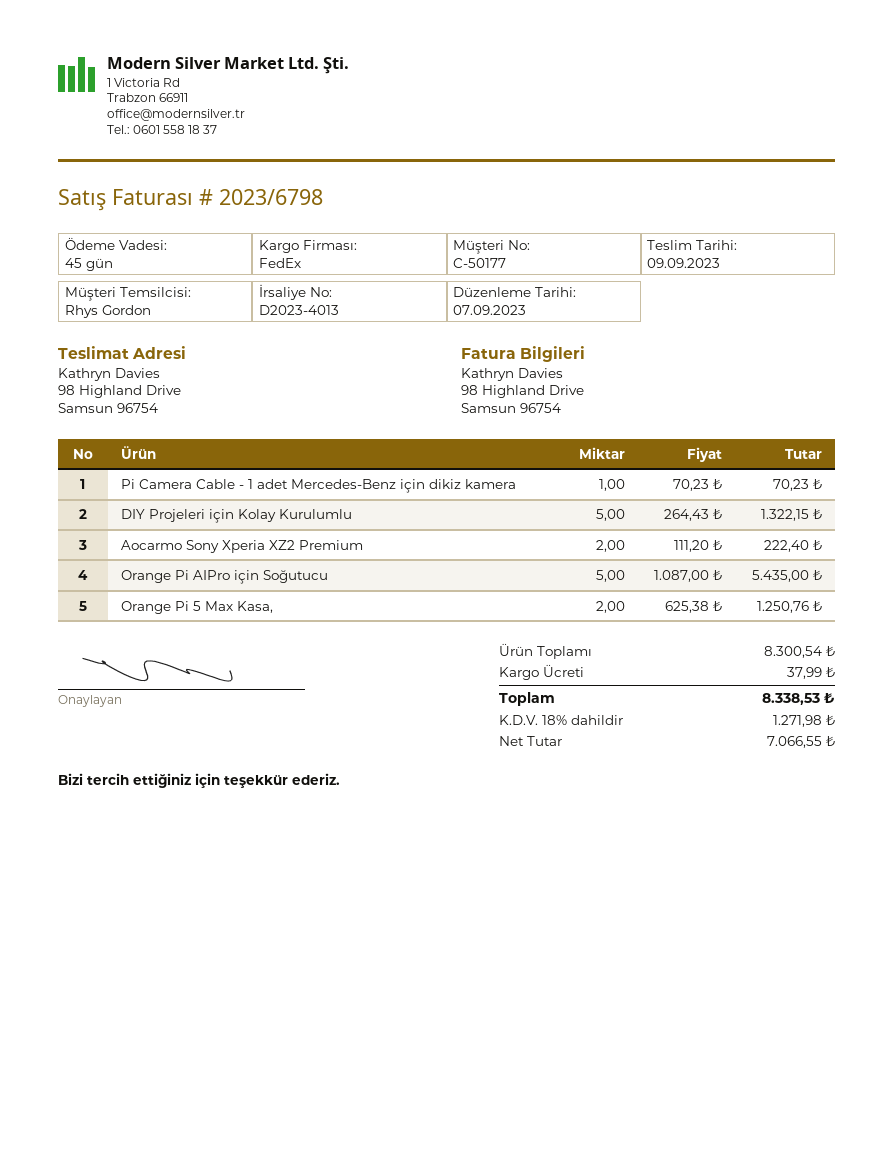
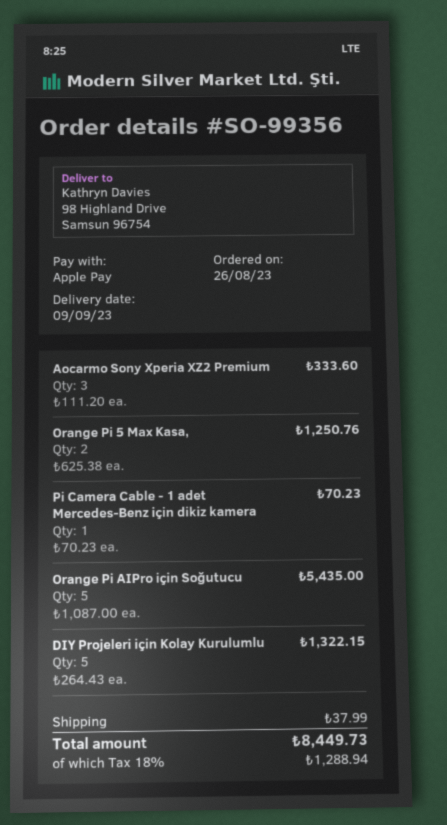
Aocarmo Sony Xperia XZ2 Premium: 2 x 111.20 = 222.40 -> 3 x 111.20 = 333.60
tax: 18% = 1271.98 -> 18% = 1288.94
total: 8338.53 -> 8449.73

